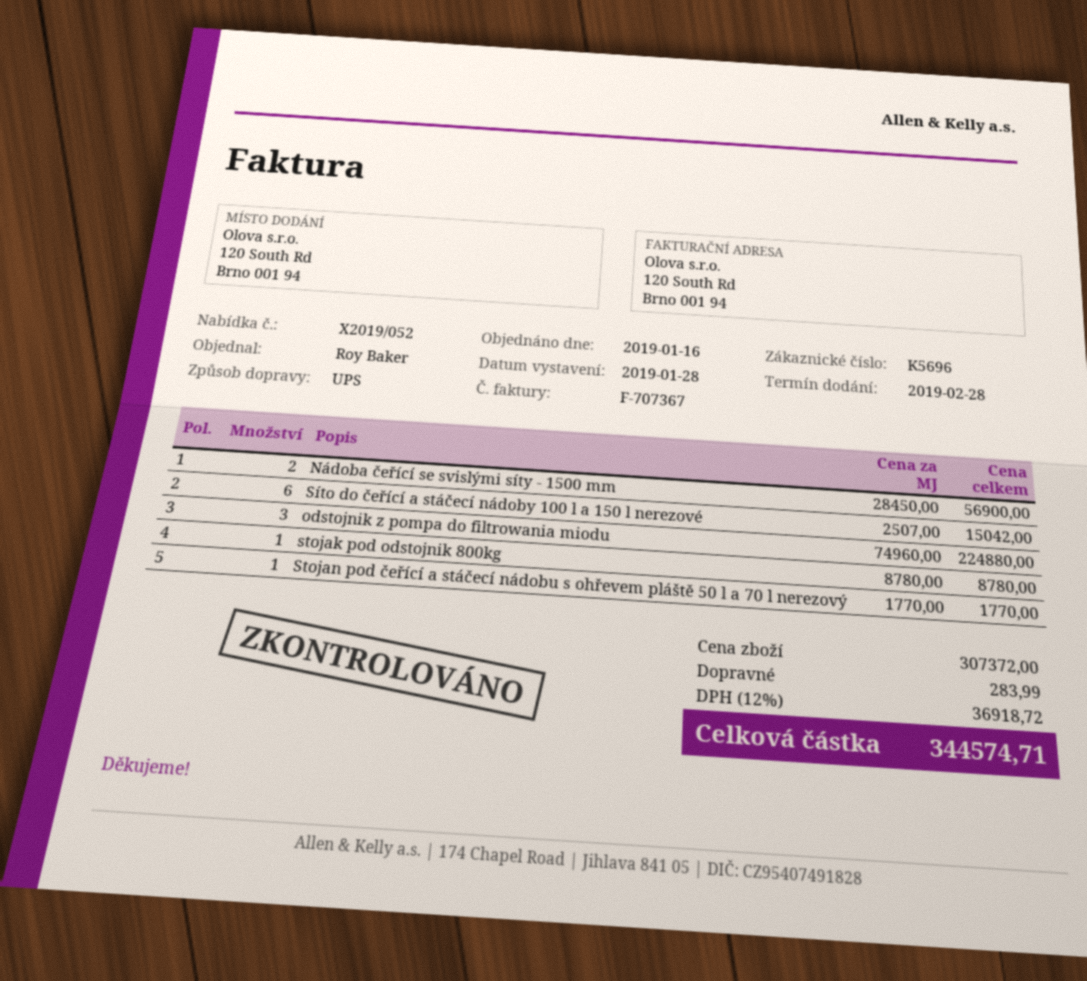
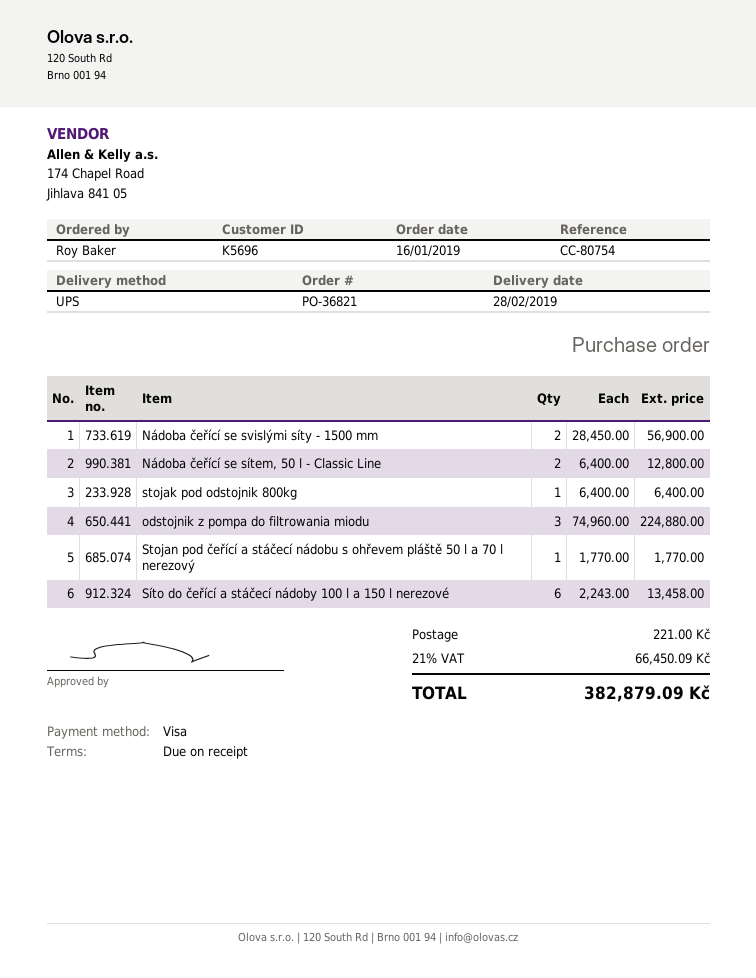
Síto do čeřící a stáčecí nádoby 100 l a 150 l nerezové: 6 x 2507.00 = 15042.00 -> 6 x 2243.00 = 13458.00
stojak pod odstojnik 800kg: 1 x 8780.00 = 8780.00 -> 1 x 6400.00 = 6400.00
Nádoba čeřící se sítem, 50 l - Classic Line: none -> 2 x 6400.00 = 12800.00
shipping: 283.99 -> 221.00
tax: 12% = 36918.72 -> 21% = 66450.09
total: 344574.71 -> 382879.09

